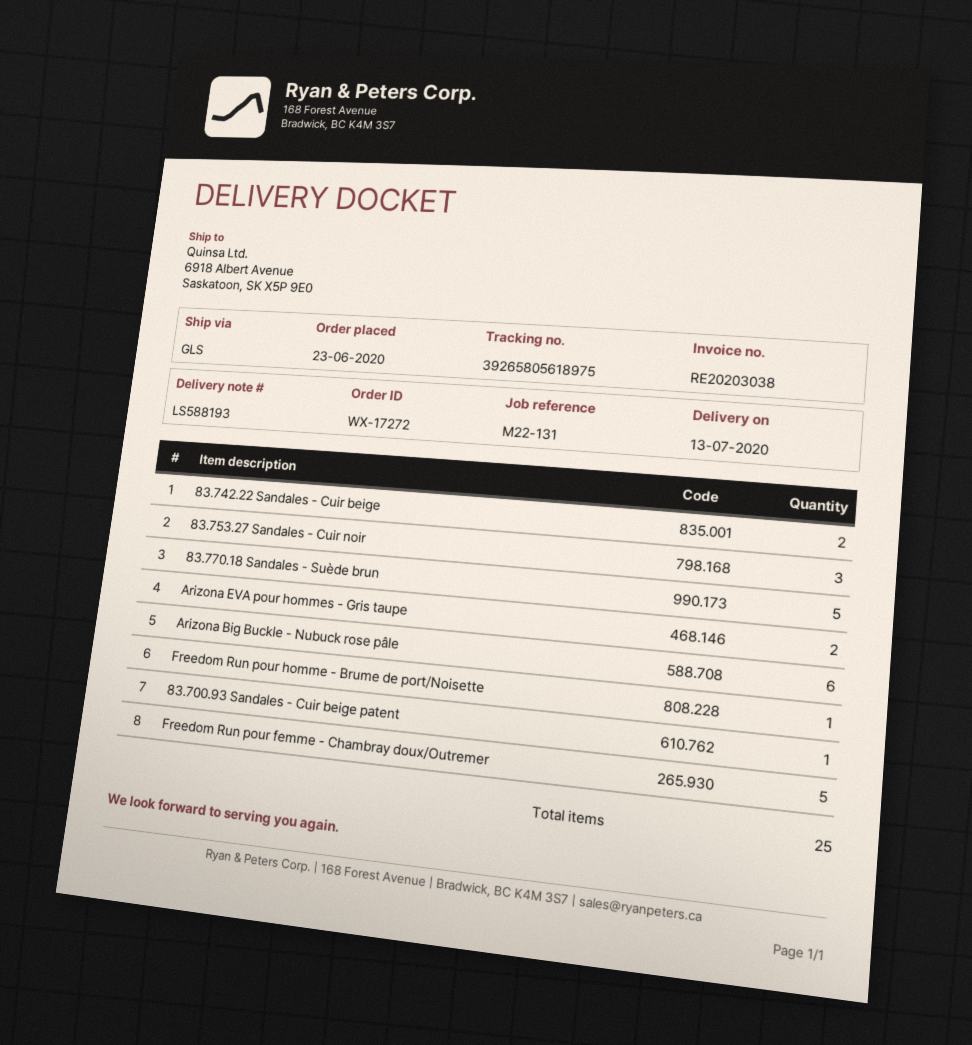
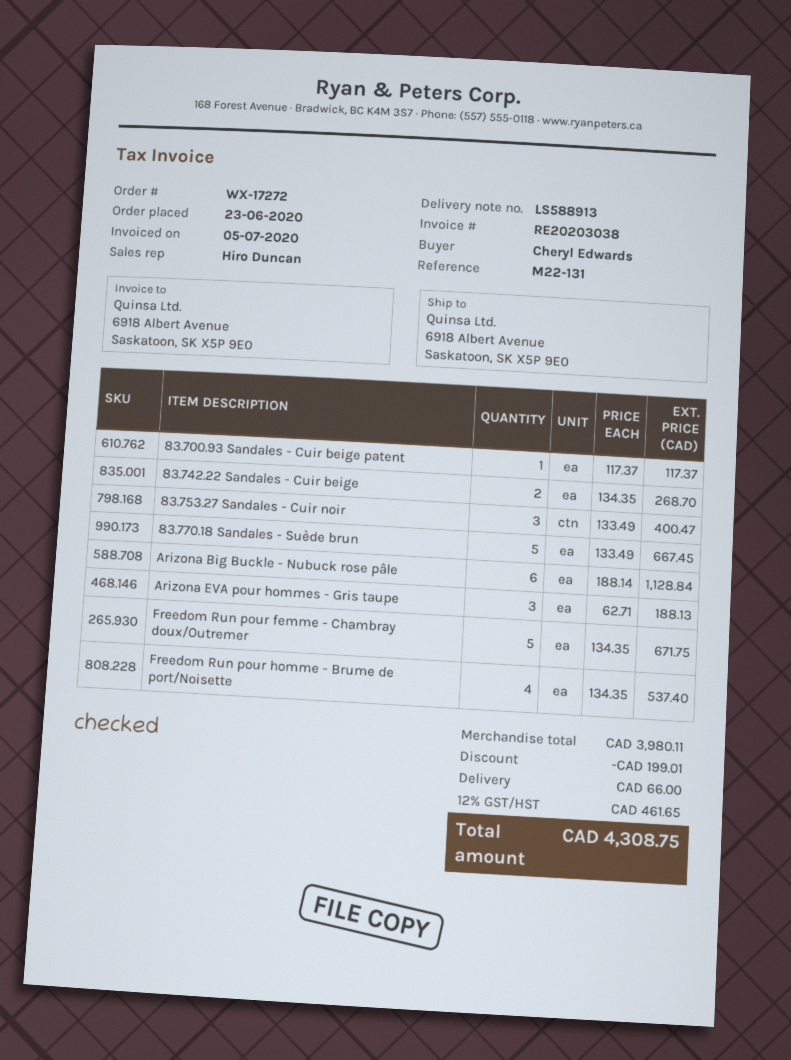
delivery note number: LS588193 -> LS588913
Arizona EVA pour hommes - Gris taupe: 2 -> 3
Freedom Run pour homme - Brume de port/Noisette: 1 -> 4

